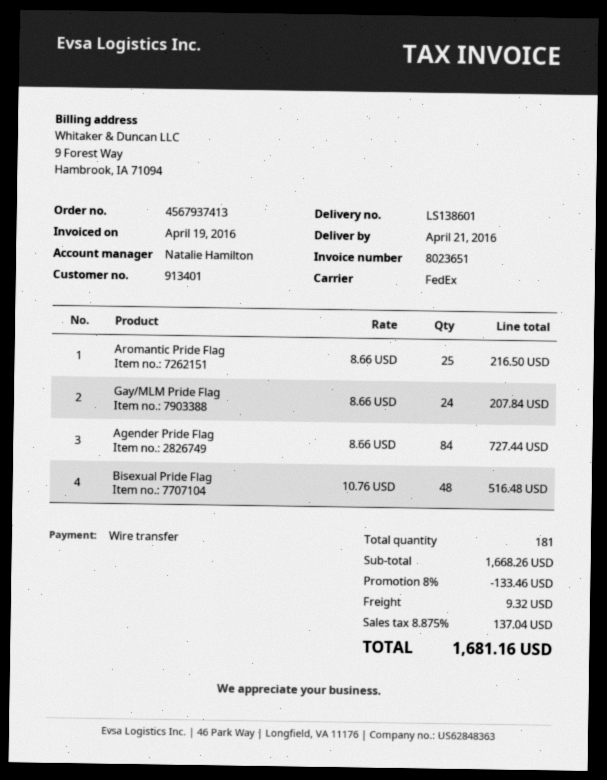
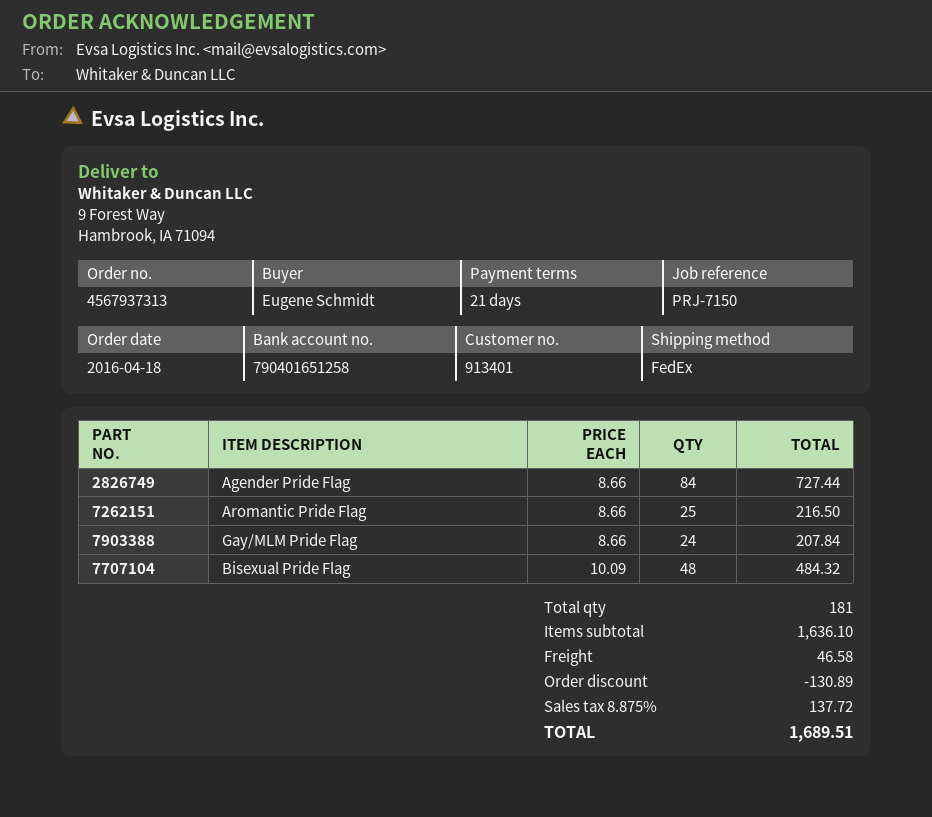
order number: 4567937413 -> 4567937313
Bisexual Pride Flag: 48 x 10.76 = 516.48 -> 48 x 10.09 = 484.32
subtotal: 1668.26 -> 1636.10
discount: 133.46 -> 130.89
shipping: 9.32 -> 46.58
tax: 8.875% = 137.04 -> 8.875% = 137.72
total: 1681.16 -> 1689.51

